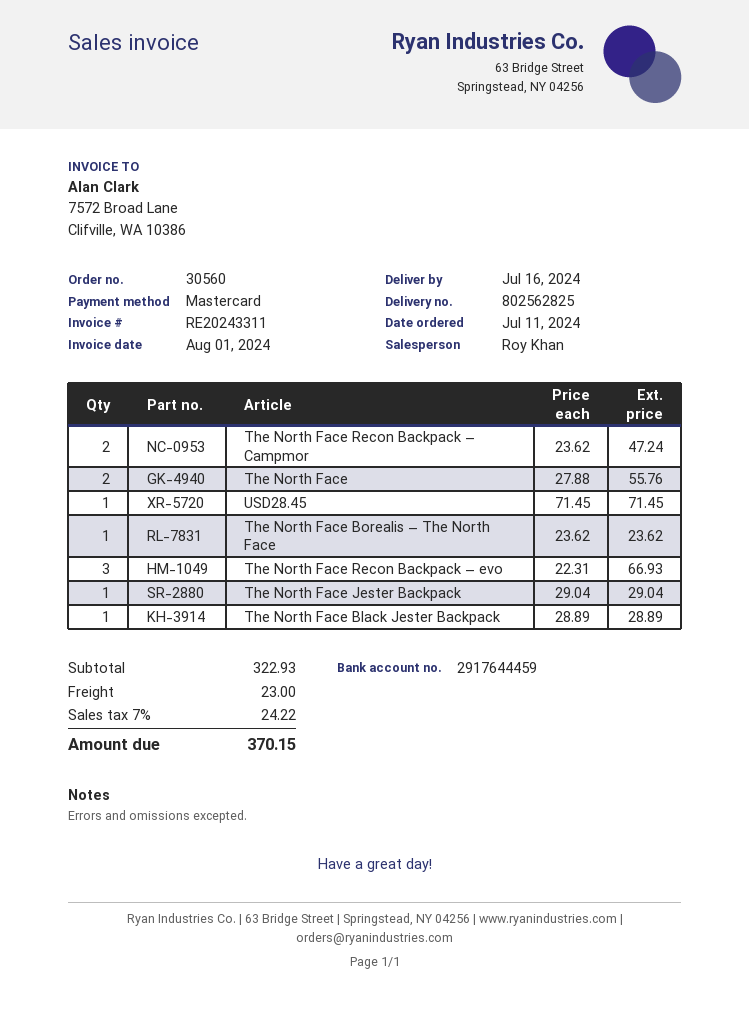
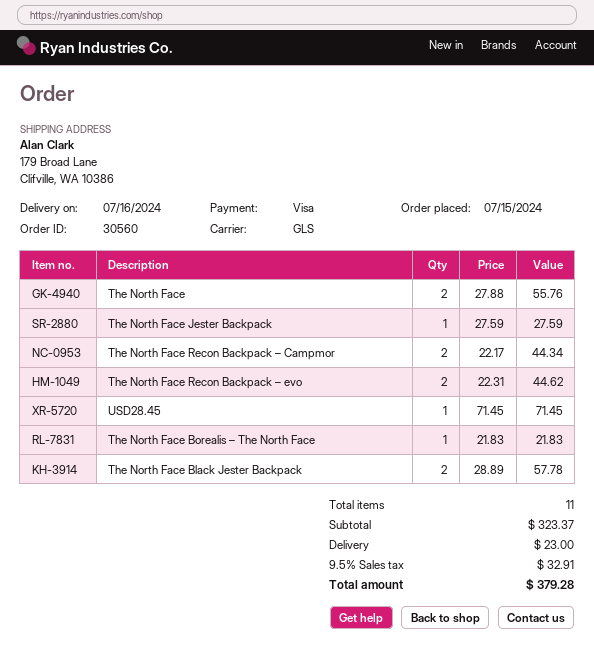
order date: 2024-07-11 -> 2024-07-15
payment method: Mastercard -> Visa
The North Face Recon Backpack – Campmor: 2 x 23.62 = 47.24 -> 2 x 22.17 = 44.34
The North Face Borealis – The North Face: 1 x 23.62 = 23.62 -> 1 x 21.83 = 21.83
The North Face Recon Backpack – evo: 3 x 22.31 = 66.93 -> 2 x 22.31 = 44.62
The North Face Jester Backpack: 1 x 29.04 = 29.04 -> 1 x 27.59 = 27.59
The North Face Black Jester Backpack: 1 x 28.89 = 28.89 -> 2 x 28.89 = 57.78
subtotal: 322.93 -> 323.37
tax: 7% = 24.22 -> 9.5% = 32.91
total: 370.15 -> 379.28

